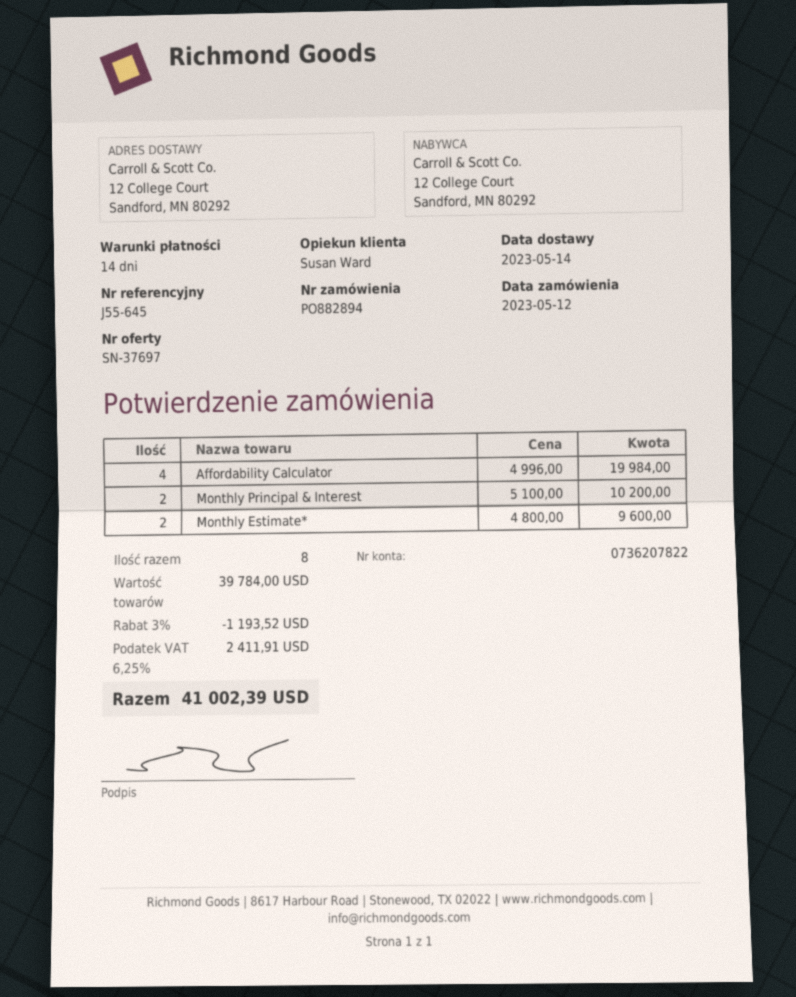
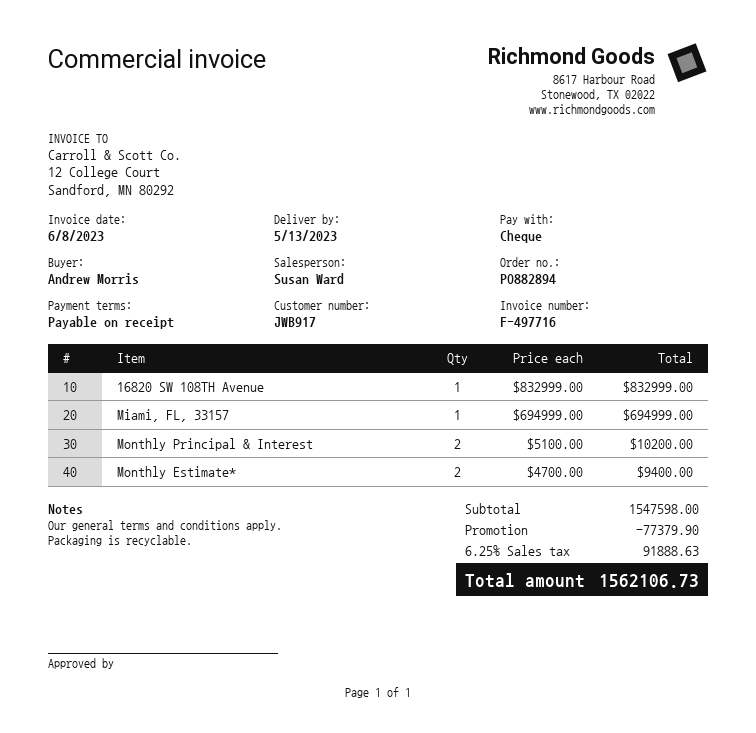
delivery date: 2023-05-14 -> 2023-05-13
payment terms: 14 days -> on receipt
Affordability Calculator: 4 x 4996.00 = 19984.00 -> none
Monthly Estimate*: 2 x 4800.00 = 9600.00 -> 2 x 4700.00 = 9400.00
16820 SW 108TH Avenue: none -> 1 x 832999.00 = 832999.00
Miami, FL, 33157: none -> 1 x 694999.00 = 694999.00
subtotal: 39784.00 -> 1547598.00
discount: 1193.52 -> 77379.90
tax: 6.25% = 2411.91 -> 6.25% = 91888.63
total: 41002.39 -> 1562106.73

